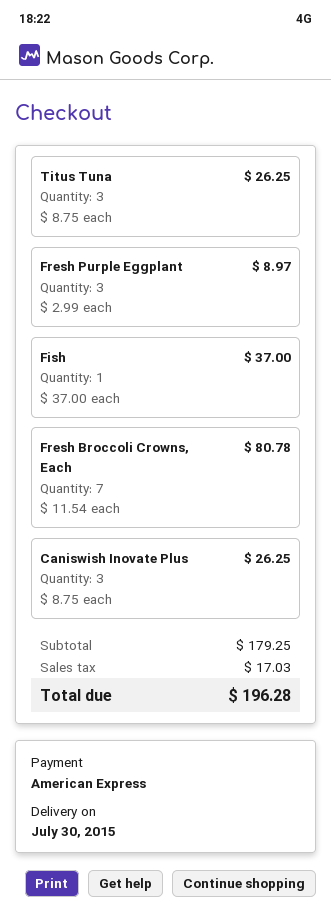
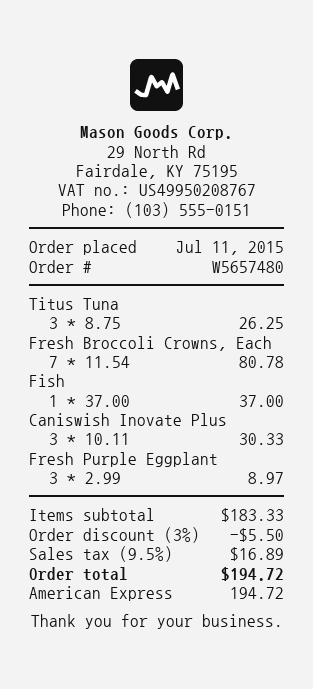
Caniswish Inovate Plus: 3 x 8.75 = 26.25 -> 3 x 10.11 = 30.33
subtotal: 179.25 -> 183.33
discount: none -> 3% = 5.50
tax: 17.03 -> 16.89
total: 196.28 -> 194.72

